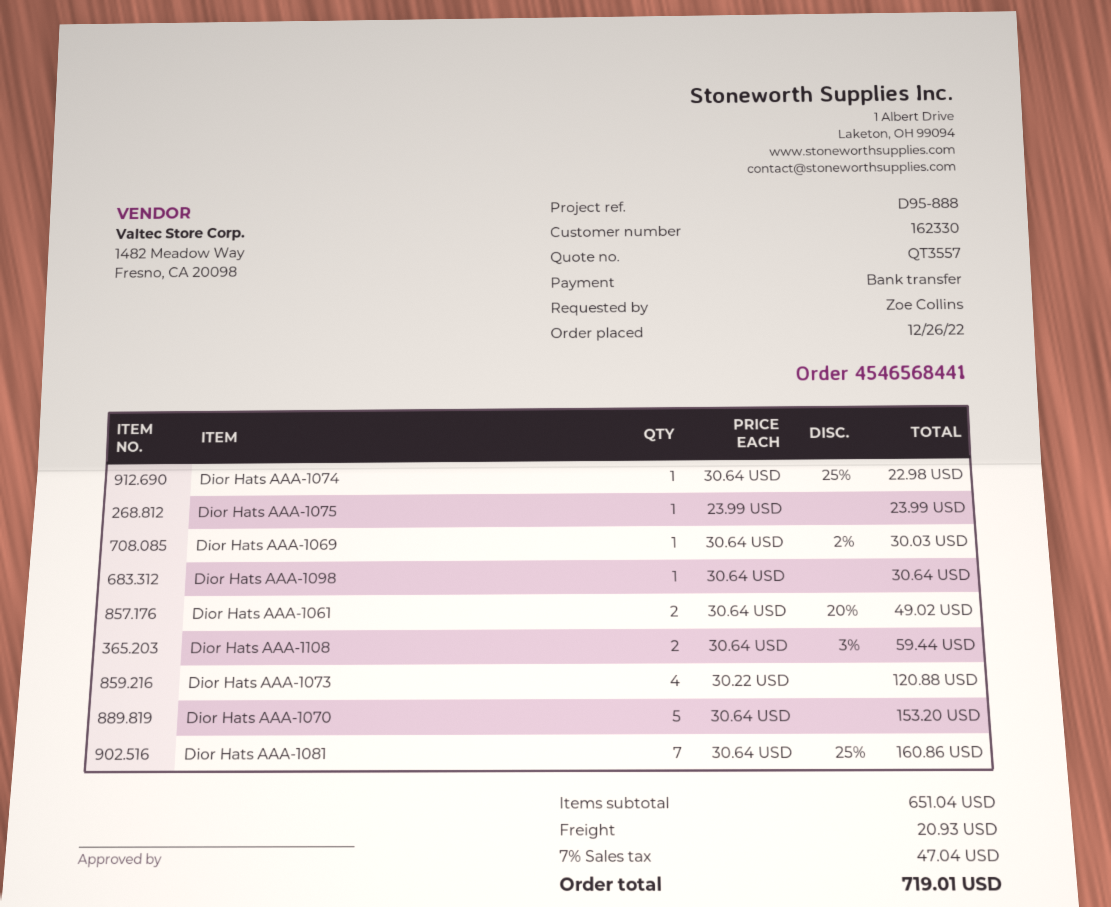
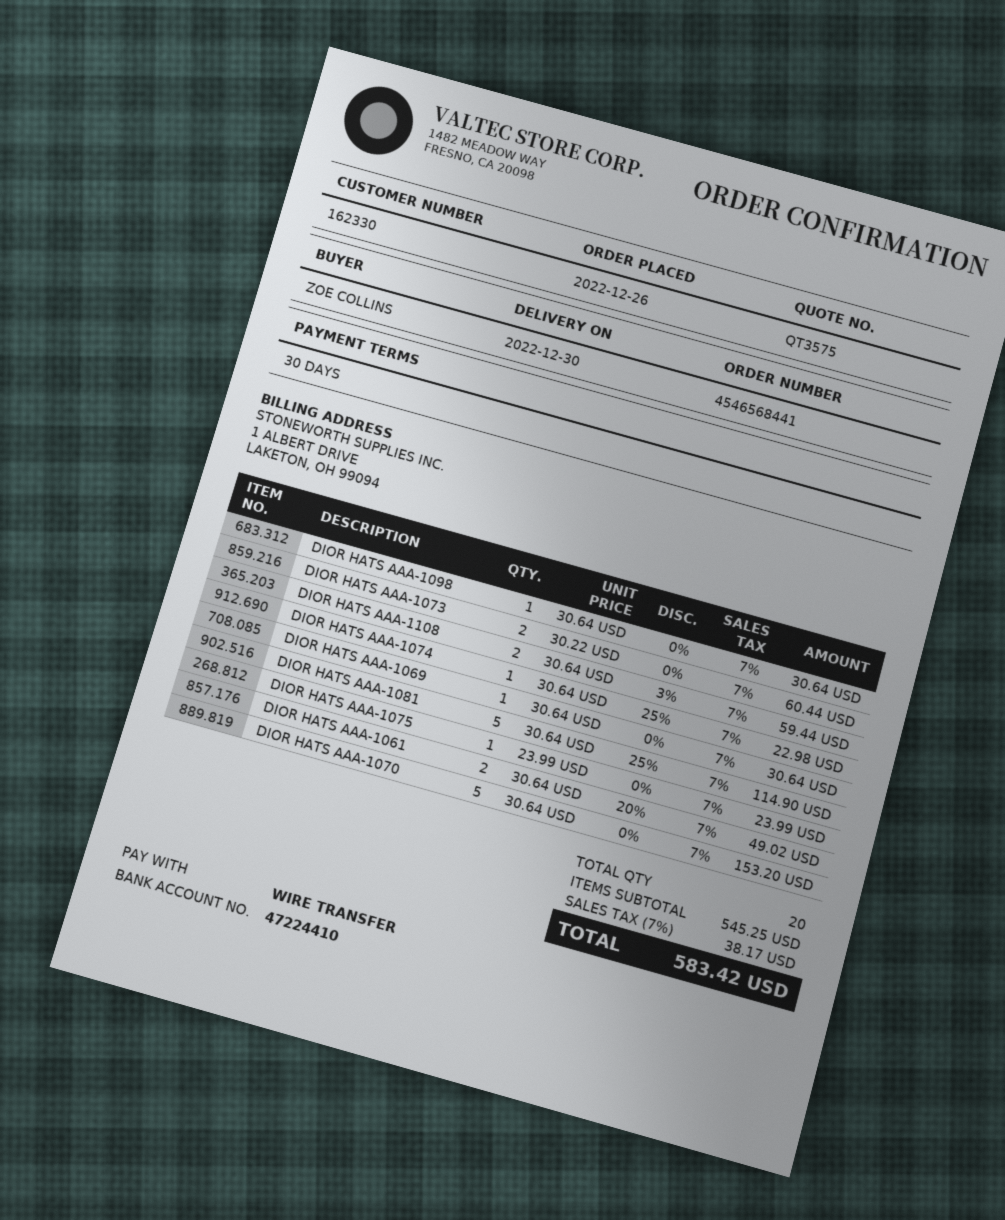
quote number: QT3557 -> QT3575
Dior Hats AAA-1069: 1 x 30.64 - 2% = 30.03 -> 1 x 30.64 = 30.64
Dior Hats AAA-1073: 4 x 30.22 = 120.88 -> 2 x 30.22 = 60.44
Dior Hats AAA-1081: 7 x 30.64 - 25% = 160.86 -> 5 x 30.64 - 25% = 114.90
subtotal: 651.04 -> 545.25
shipping: 20.93 -> none
tax: 7% = 47.04 -> 7% = 38.17
total: 719.01 -> 583.42

